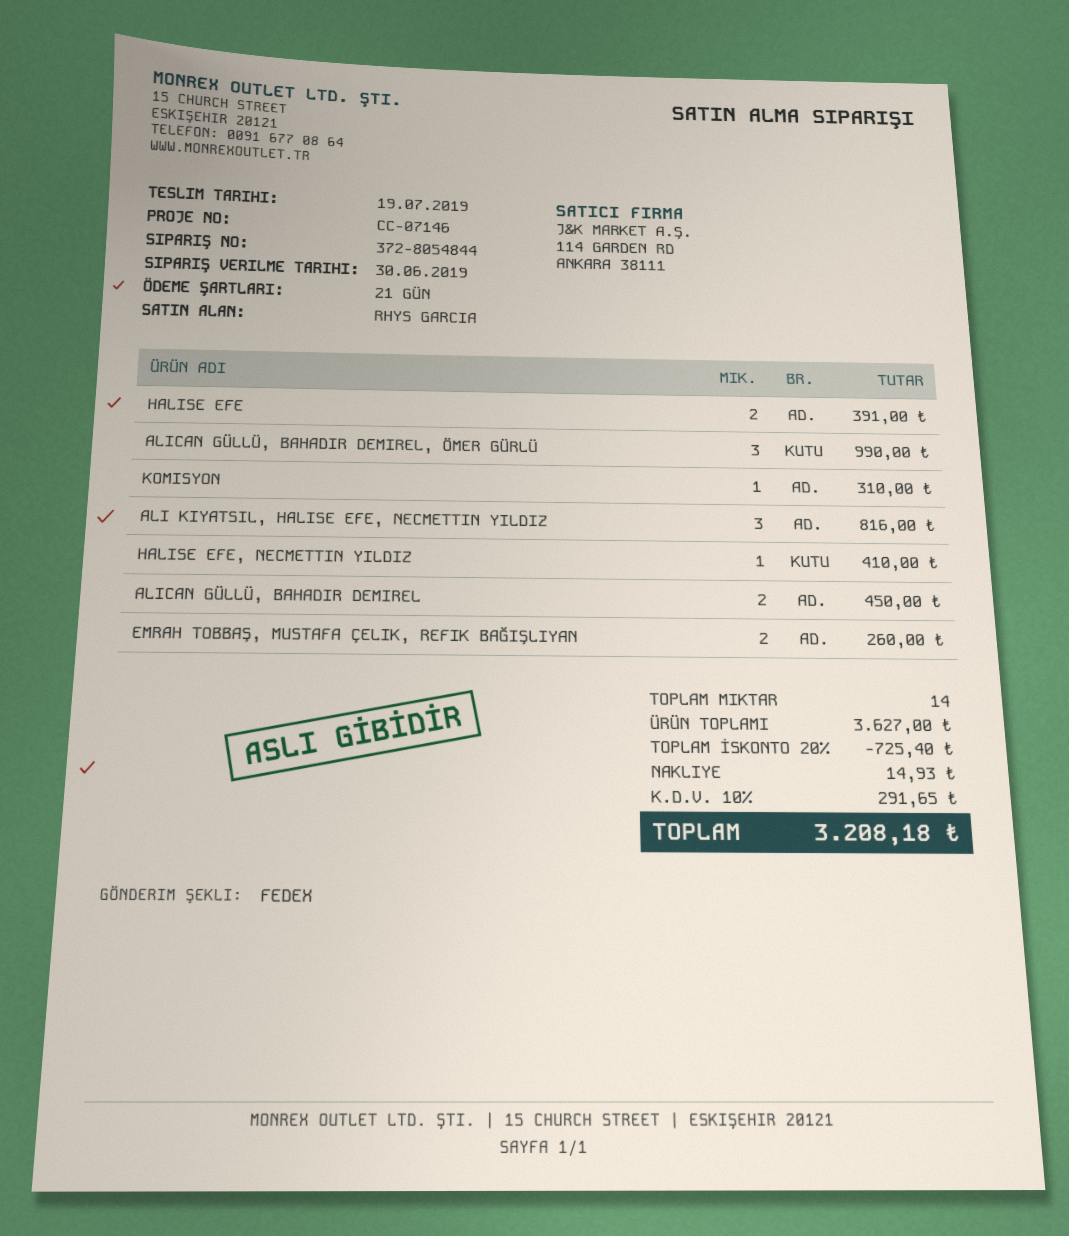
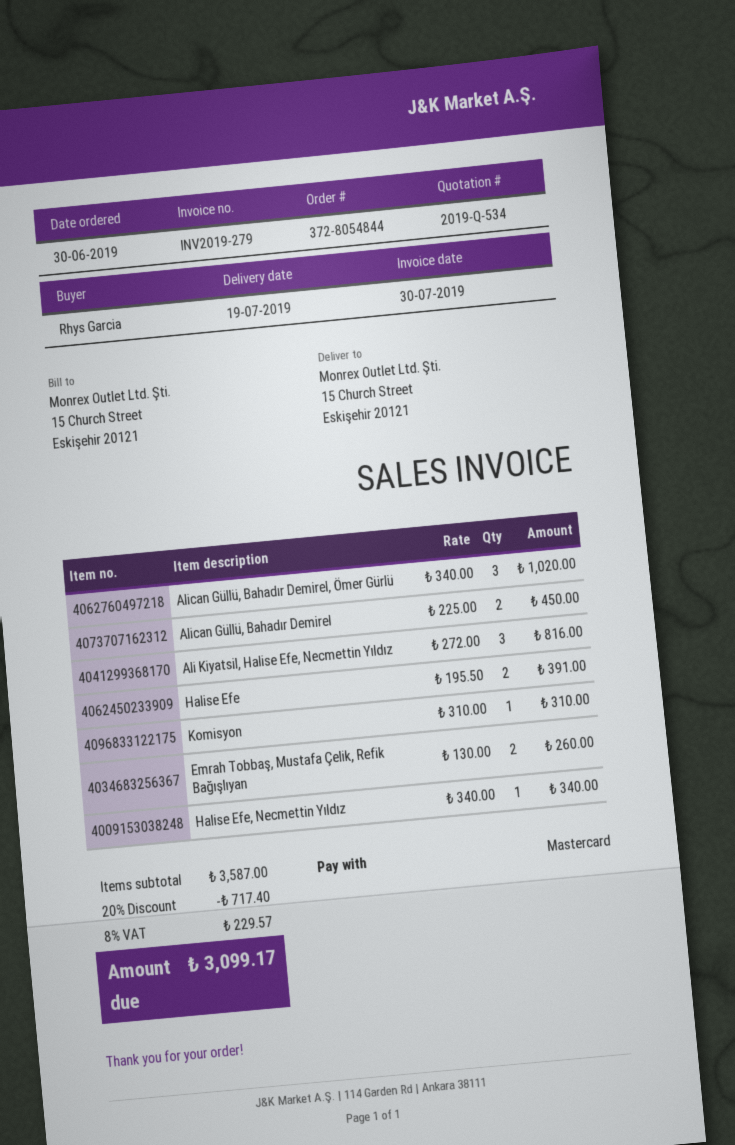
ALICAN GÜLLÜ, BAHADIR DEMIREL, ÖMER GÜRLÜ: 3 for 990.00 -> 3 for 1020.00
HALISE EFE, NECMETTIN YILDIZ: 1 for 410.00 -> 1 for 340.00
subtotal: 3627.00 -> 3587.00
discount: 20% = 725.40 -> 20% = 717.40
shipping: 14.93 -> none
tax: 10% = 291.65 -> 8% = 229.57
total: 3208.18 -> 3099.17

